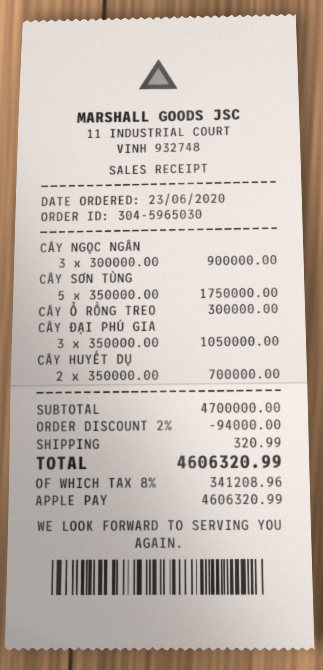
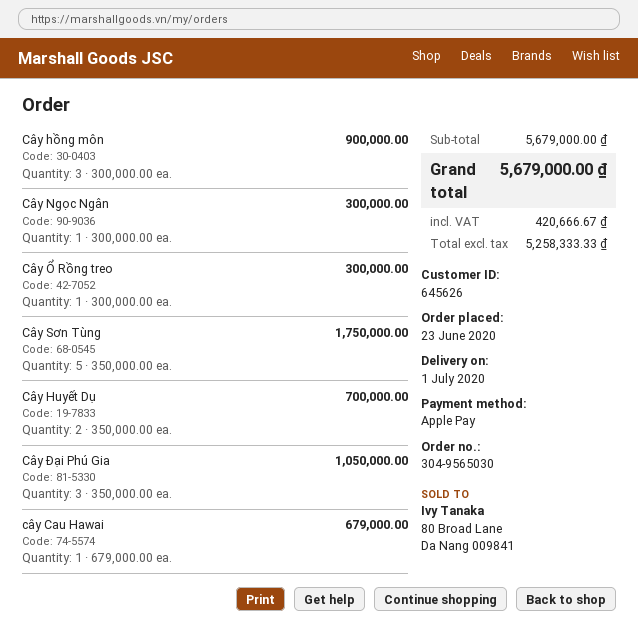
order number: 304-5965030 -> 304-9565030
CÂY NGỌC NGÂN: 3 x 300000.00 = 900000.00 -> 1 x 300000.00 = 300000.00
Cây hồng môn: none -> 3 x 300000.00 = 900000.00
cây Cau Hawai: none -> 1 x 679000.00 = 679000.00
subtotal: 4700000.00 -> 5679000.00
discount: 2% = 94000.00 -> none
shipping: 320.99 -> none
tax: 341208.96 -> 420666.67
total: 4606320.99 -> 5679000.00

